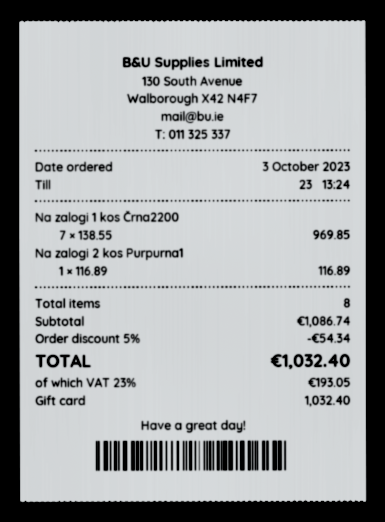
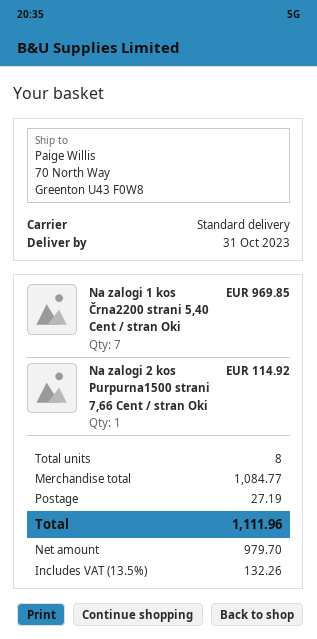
Na zalogi 2 kos Purpurna1: 1 for 116.89 -> 1 for 114.92
subtotal: 1086.74 -> 1084.77
discount: 5% = 54.34 -> none
shipping: none -> 27.19
tax: 23% = 193.05 -> 13.5% = 132.26
total: 1032.40 -> 1111.96

